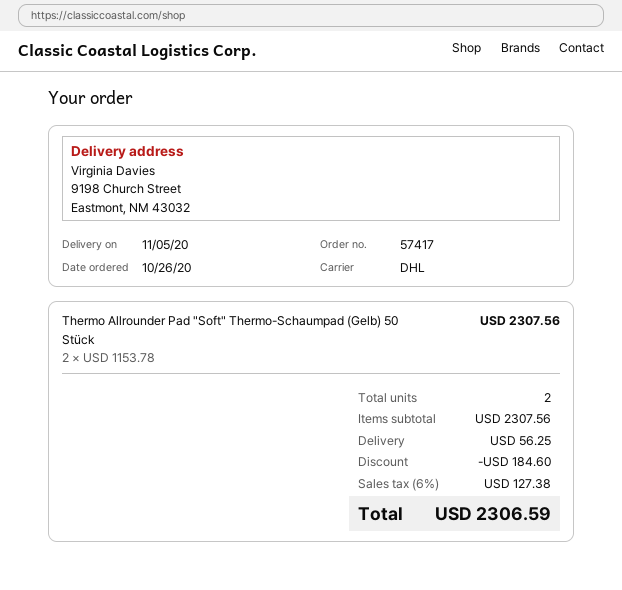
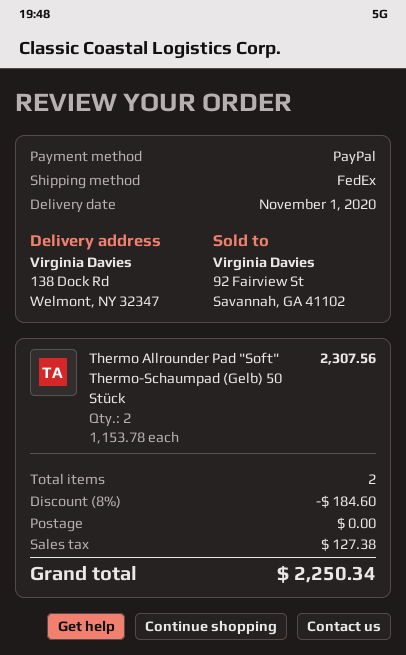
delivery date: 2020-11-05 -> 2020-11-01
shipping method: DHL -> FedEx
ship to: 9198 Church Street, Eastmont, NM 43032 -> 138 Dock Rd, Welmont, NY 32347
shipping: 56.25 -> 0.00
total: 2306.59 -> 2250.34

